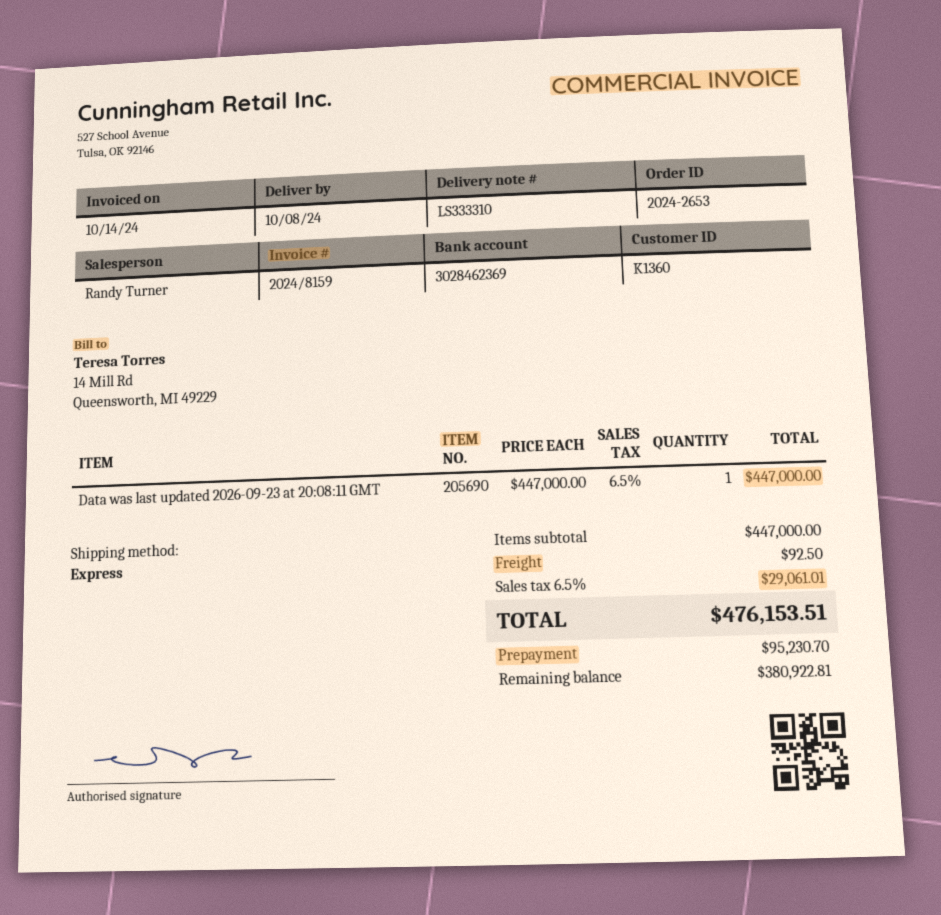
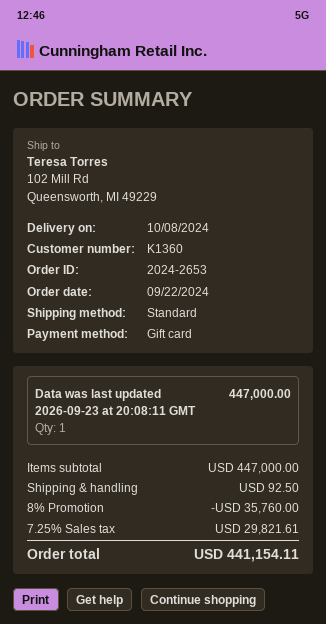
shipping method: express -> standard
discount: none -> 8% = 35760.00
tax: 6.5% = 29061.01 -> 7.25% = 29821.61
total: 476153.51 -> 441154.11

